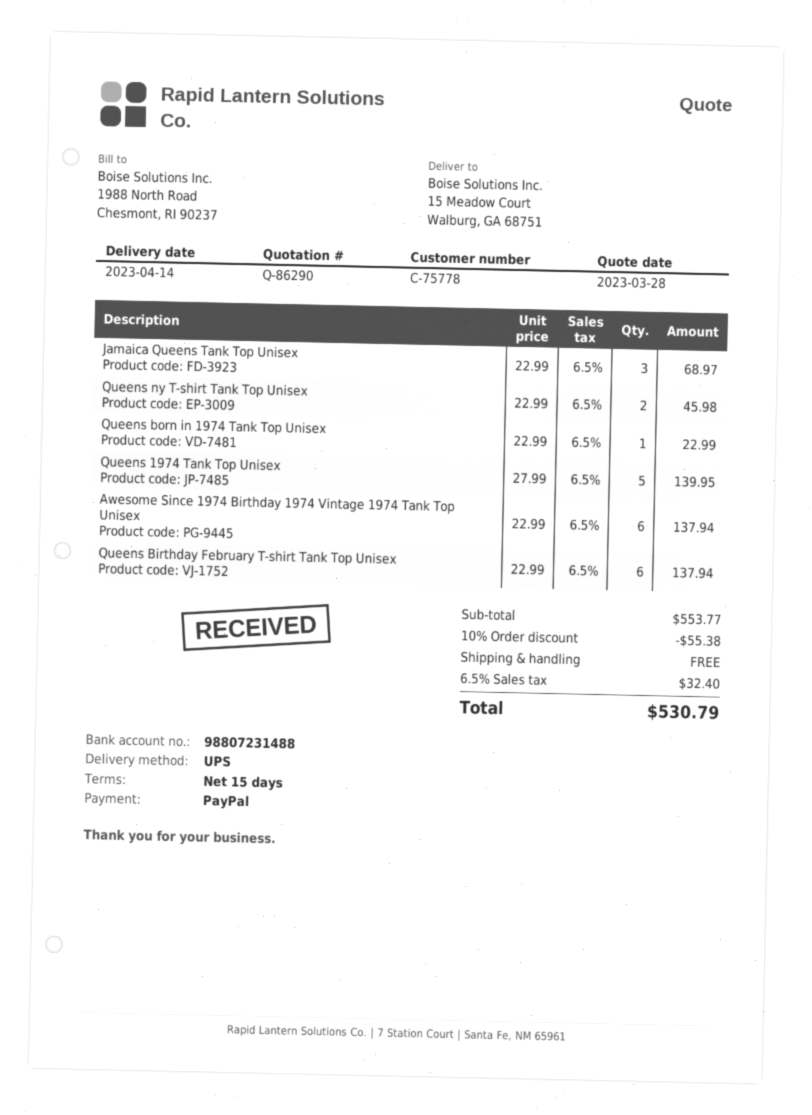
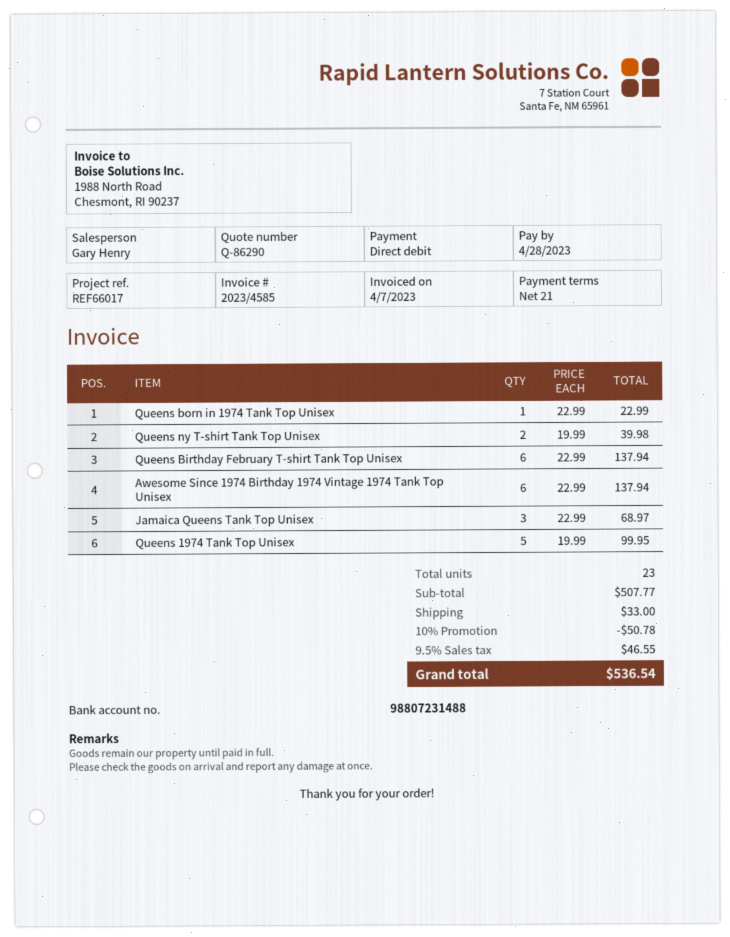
payment terms: 15 days -> 21 days
payment method: PayPal -> direct debit
Queens ny T-shirt Tank Top Unisex: 2 x 22.99 = 45.98 -> 2 x 19.99 = 39.98
Queens 1974 Tank Top Unisex: 5 x 27.99 = 139.95 -> 5 x 19.99 = 99.95
subtotal: 553.77 -> 507.77
discount: 10% = 55.38 -> 10% = 50.78
shipping: 0.00 -> 33.00
tax: 6.5% = 32.40 -> 9.5% = 46.55
total: 530.79 -> 536.54

